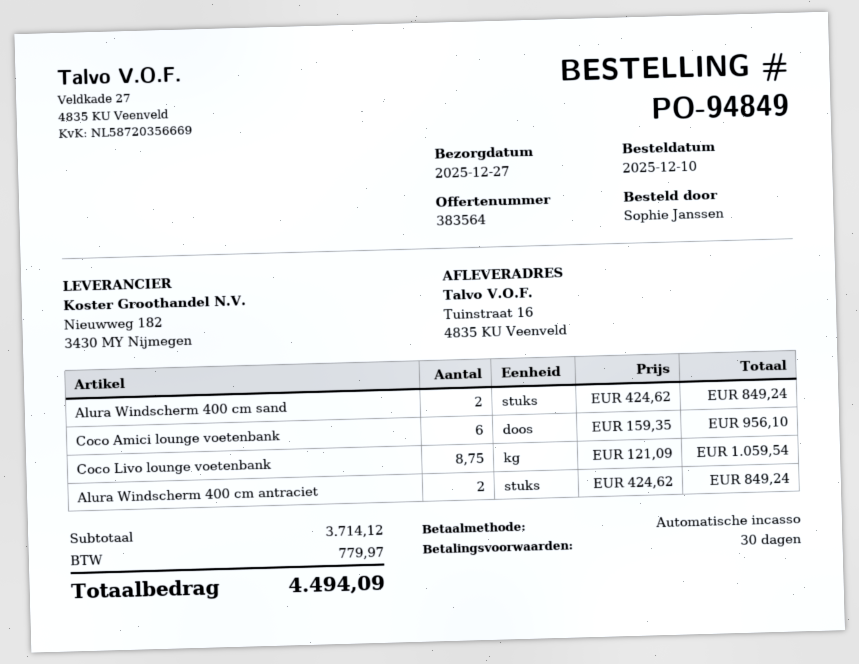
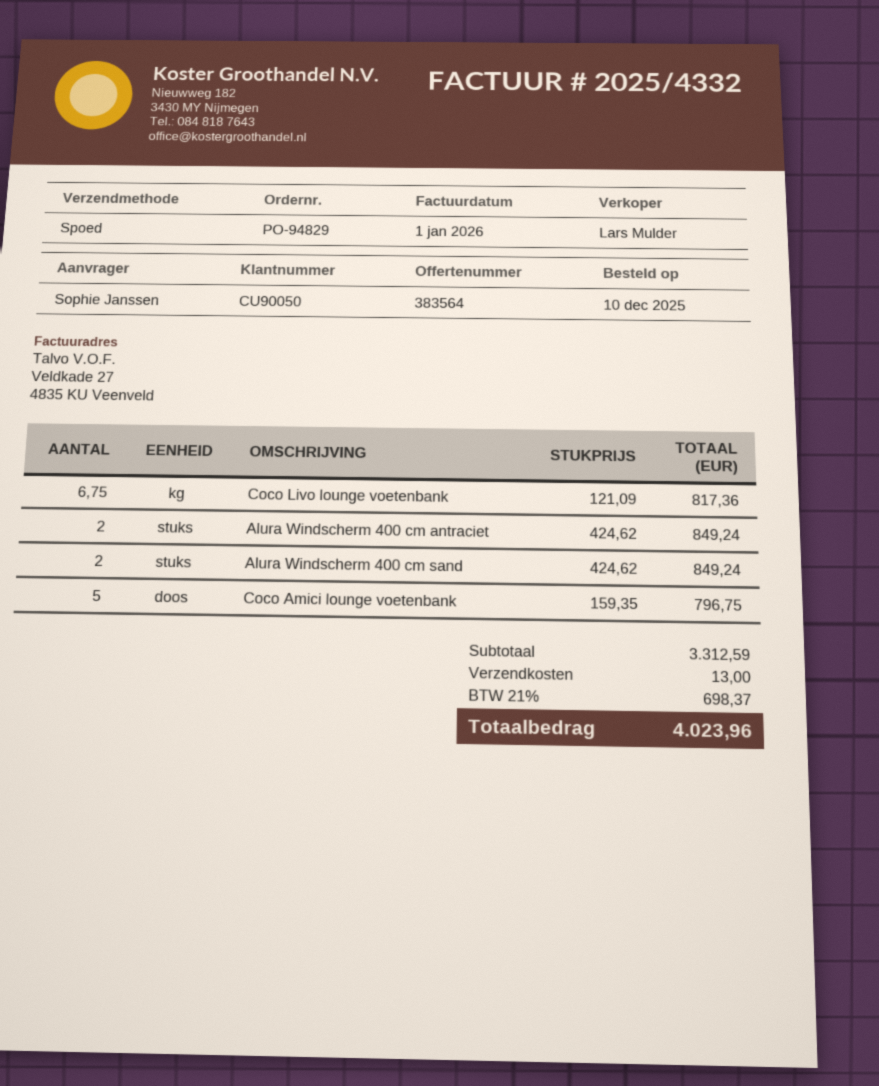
order number: PO-94849 -> PO-94829
Coco Amici lounge voetenbank: 6 x 159.35 = 956.10 -> 5 x 159.35 = 796.75
Coco Livo lounge voetenbank: 8.75 x 121.09 = 1059.54 -> 6.75 x 121.09 = 817.36
subtotal: 3714.12 -> 3312.59
shipping: none -> 13.00
tax: 779.97 -> 698.37
total: 4494.09 -> 4023.96

